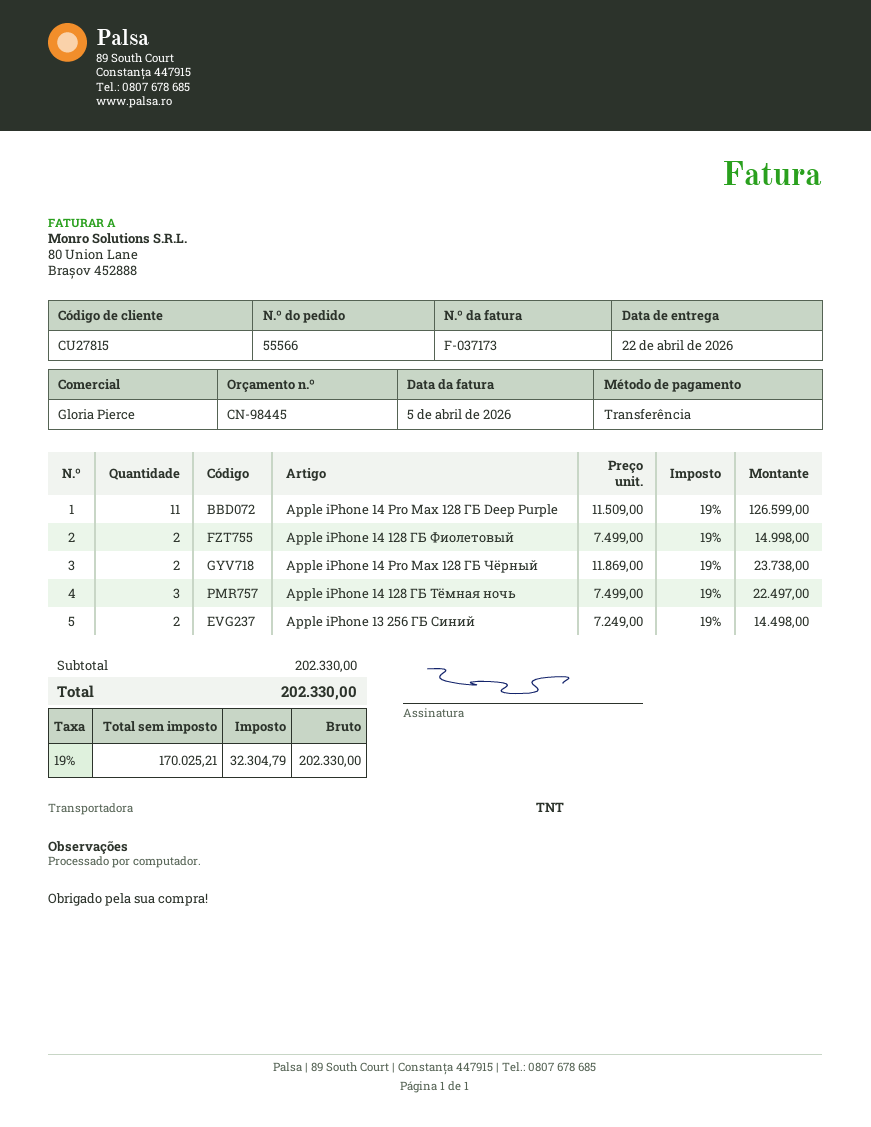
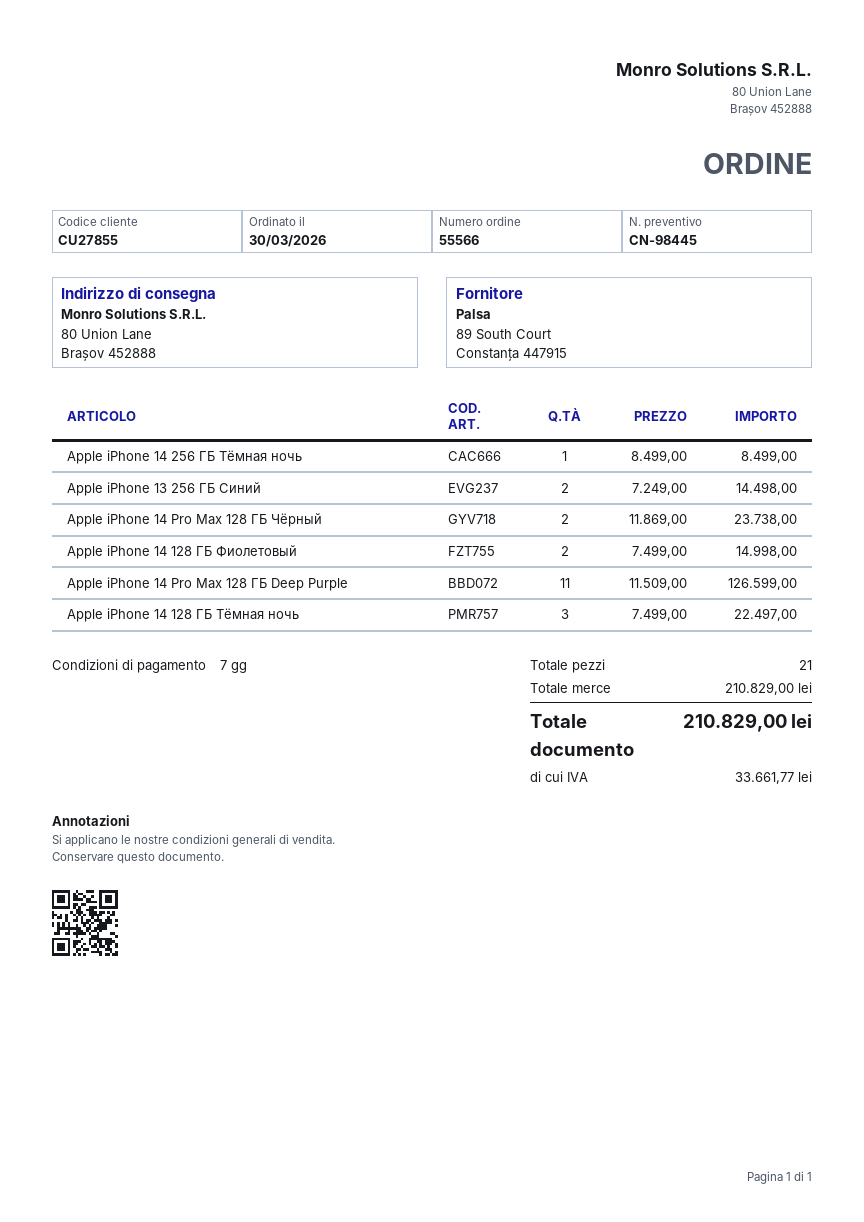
customer number: CU27815 -> CU27855
Apple iPhone 14 256 ГБ Тёмная ночь: none -> 1 x 8499.00 = 8499.00
subtotal: 202330.00 -> 210829.00
tax: 32304.79 -> 33661.77
total: 202330.00 -> 210829.00

